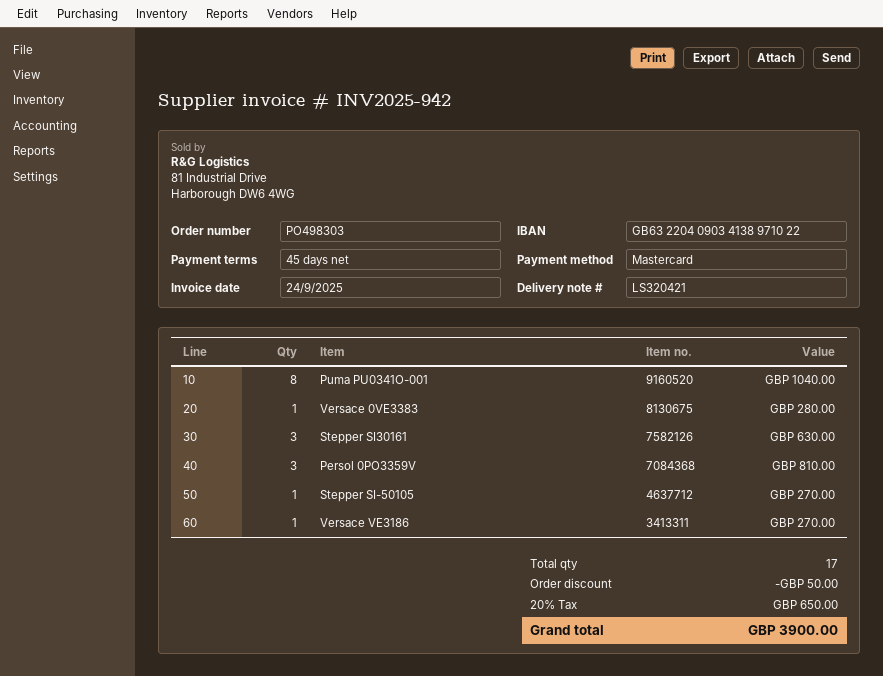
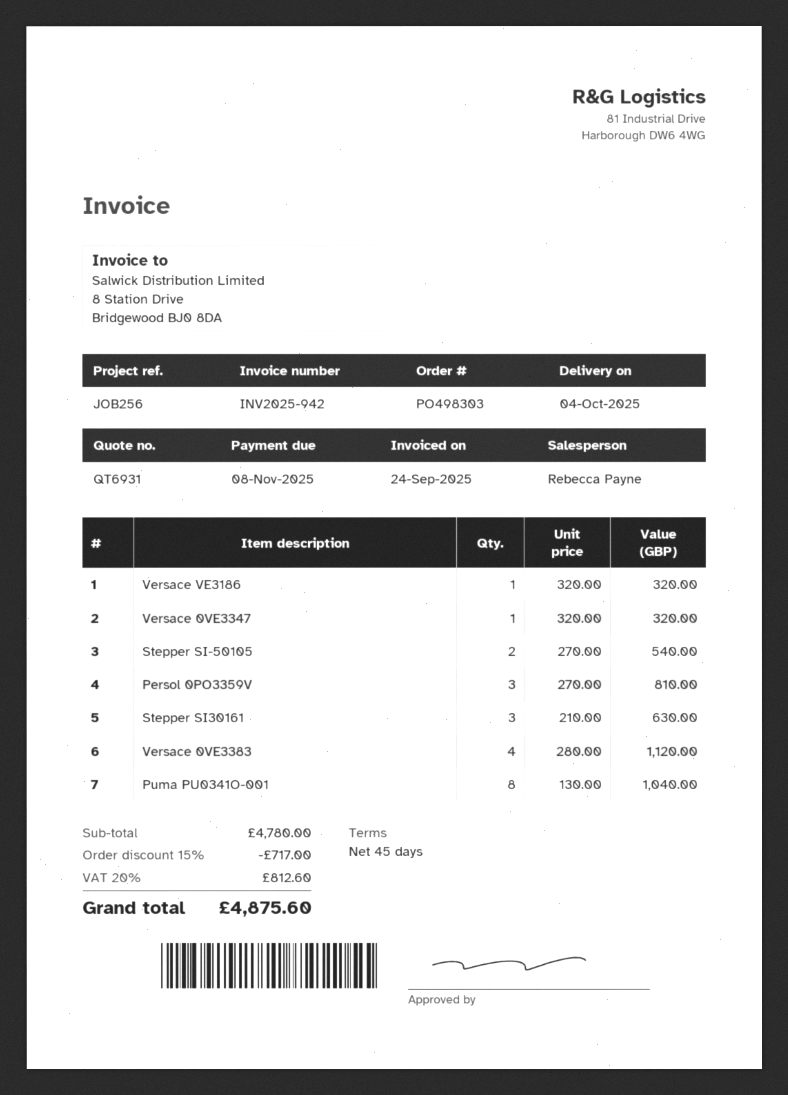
Versace 0VE3383: 1 for 280.00 -> 4 for 1120.00
Stepper SI-50105: 1 for 270.00 -> 2 for 540.00
Versace VE3186: 1 for 270.00 -> 1 for 320.00
Versace 0VE3347: none -> 1 for 320.00
discount: 50.00 -> 717.00
tax: 20% = 650.00 -> 20% = 812.60
total: 3900.00 -> 4875.60

